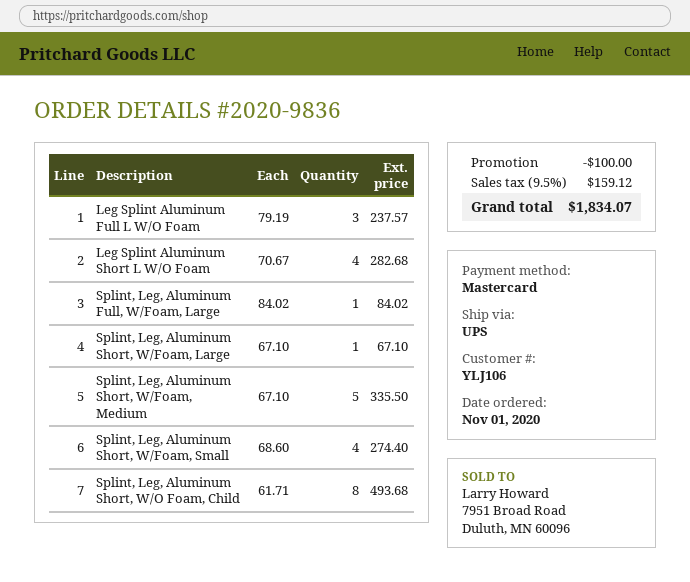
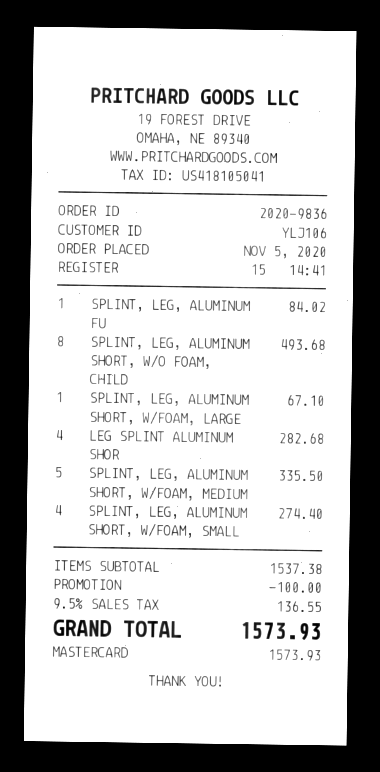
order date: 2020-11-01 -> 2020-11-05
Leg Splint Aluminum Full L W/O Foam: 3 for 237.57 -> none
tax: 9.5% = 159.12 -> 9.5% = 136.55
total: 1834.07 -> 1573.93

